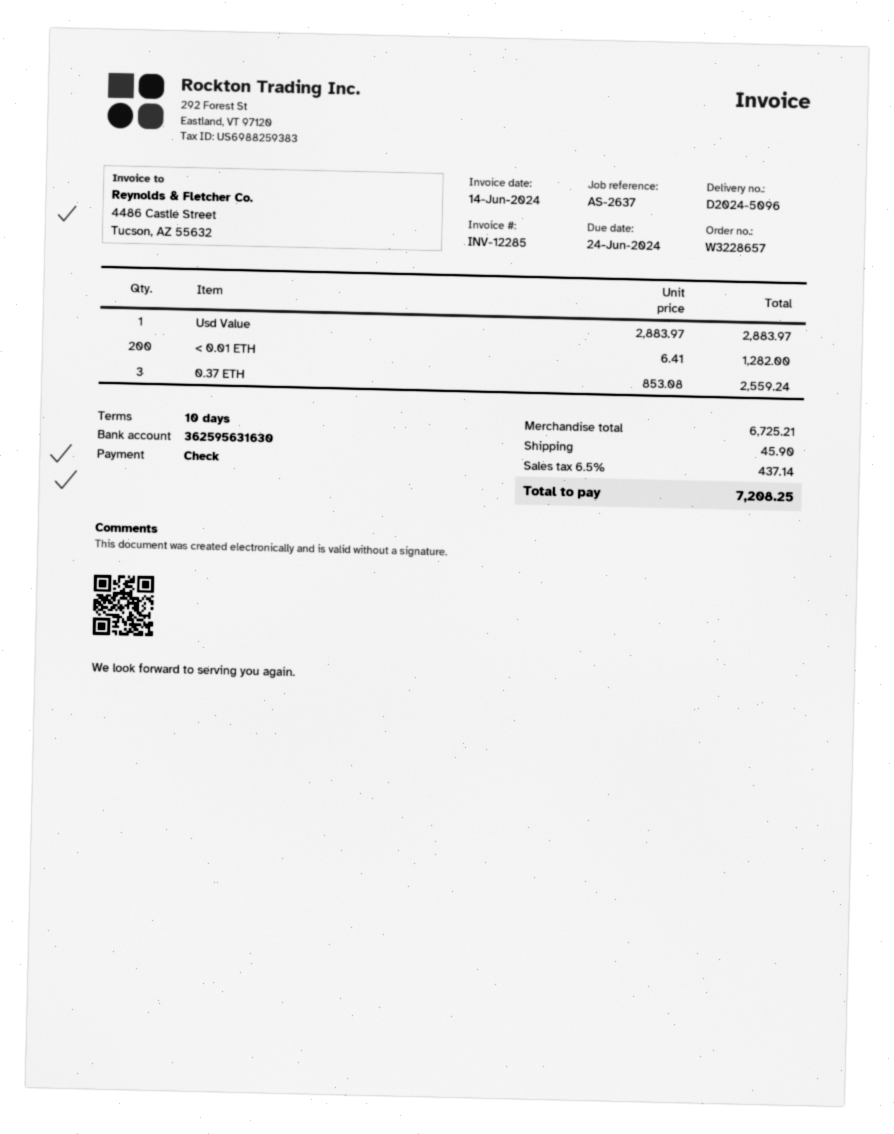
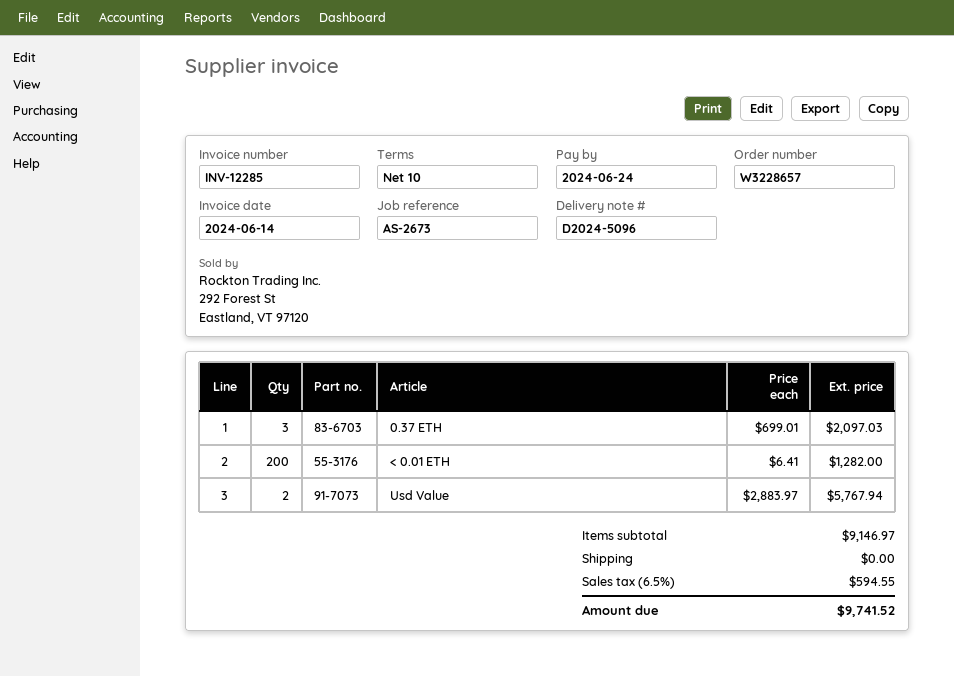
reference: AS-2637 -> AS-2673
Usd Value: 1 x 2883.97 = 2883.97 -> 2 x 2883.97 = 5767.94
0.37 ETH: 3 x 853.08 = 2559.24 -> 3 x 699.01 = 2097.03
subtotal: 6725.21 -> 9146.97
shipping: 45.90 -> 0.00
tax: 6.5% = 437.14 -> 6.5% = 594.55
total: 7208.25 -> 9741.52

